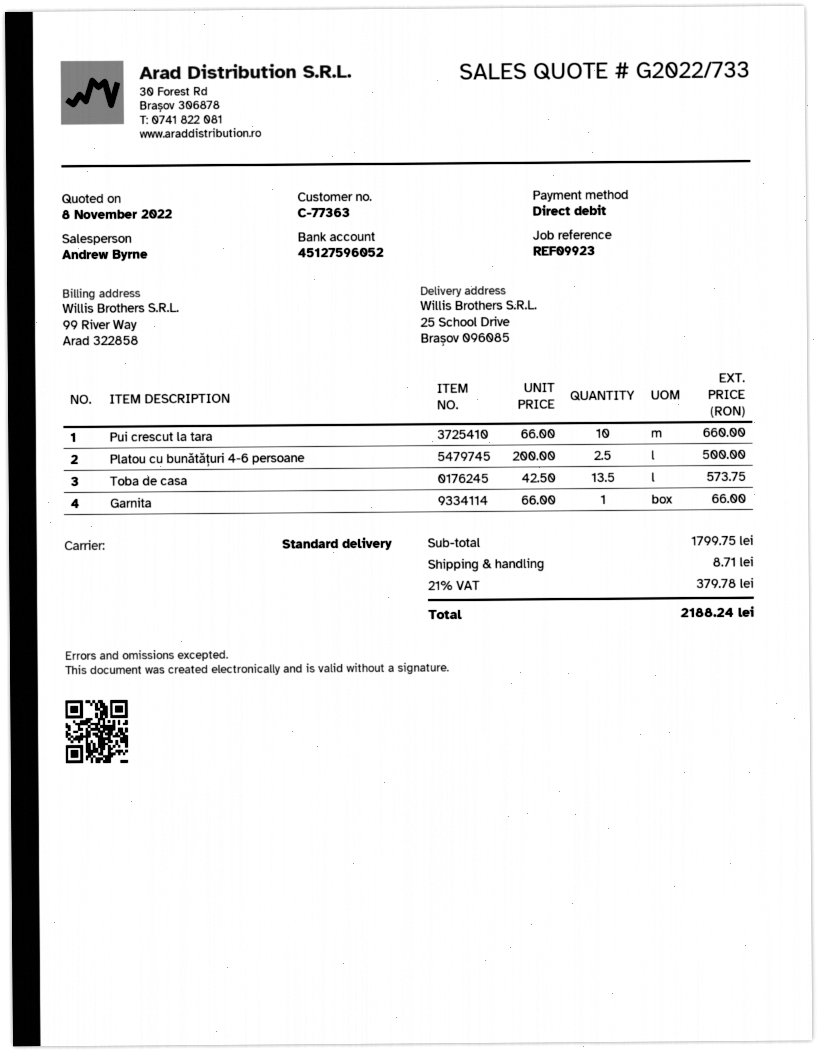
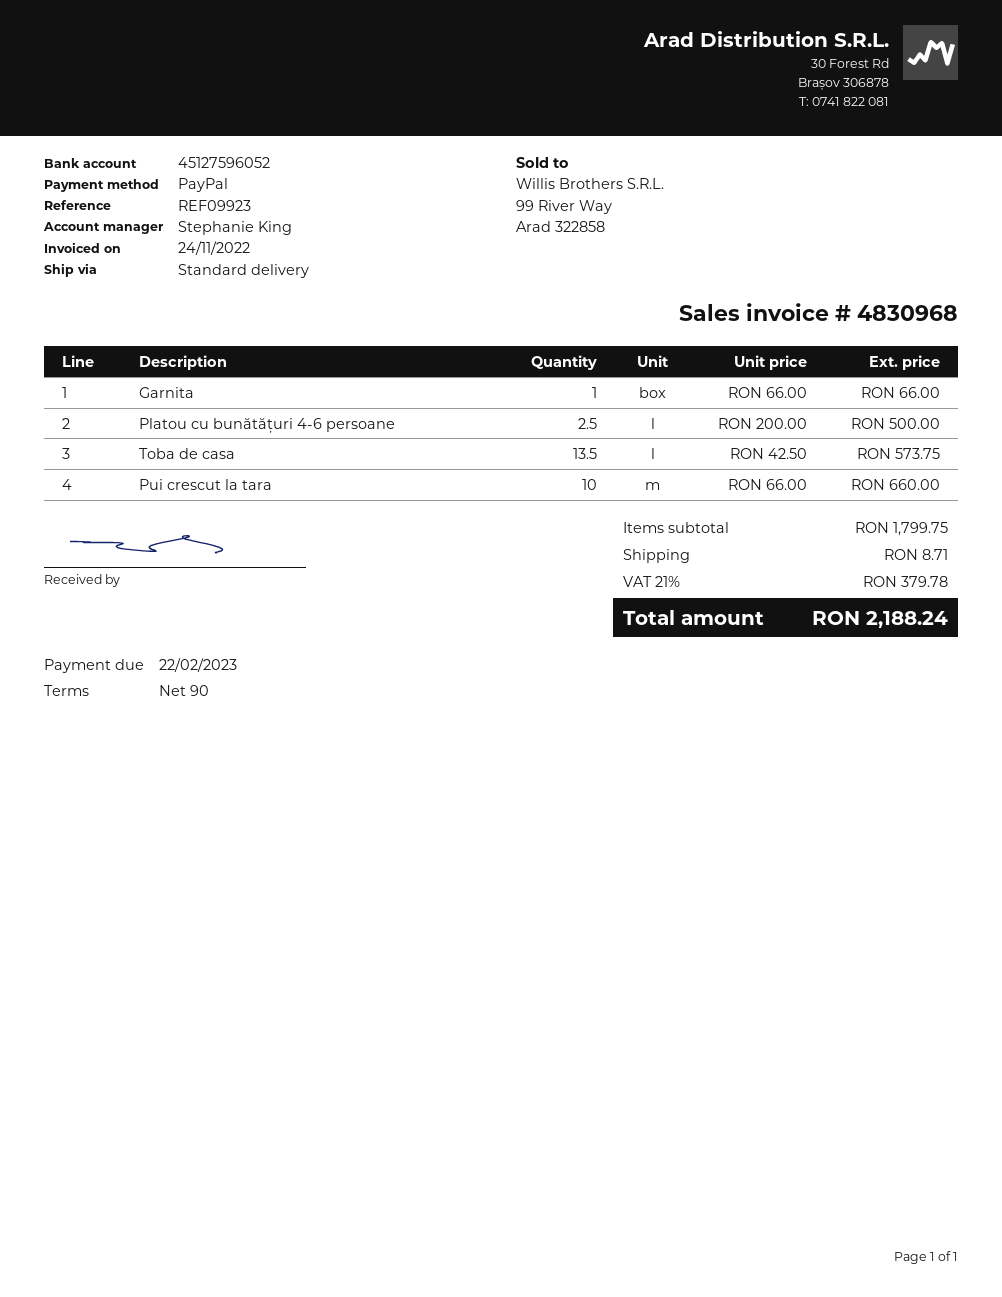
sales rep: Andrew Byrne -> Stephanie King
payment method: direct debit -> PayPal

